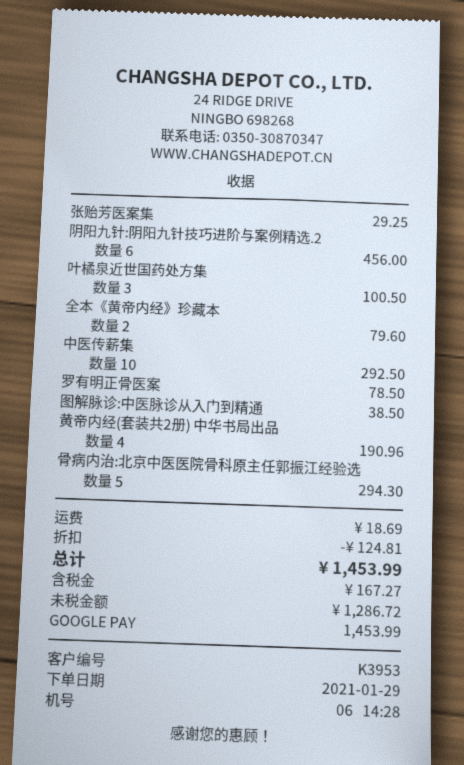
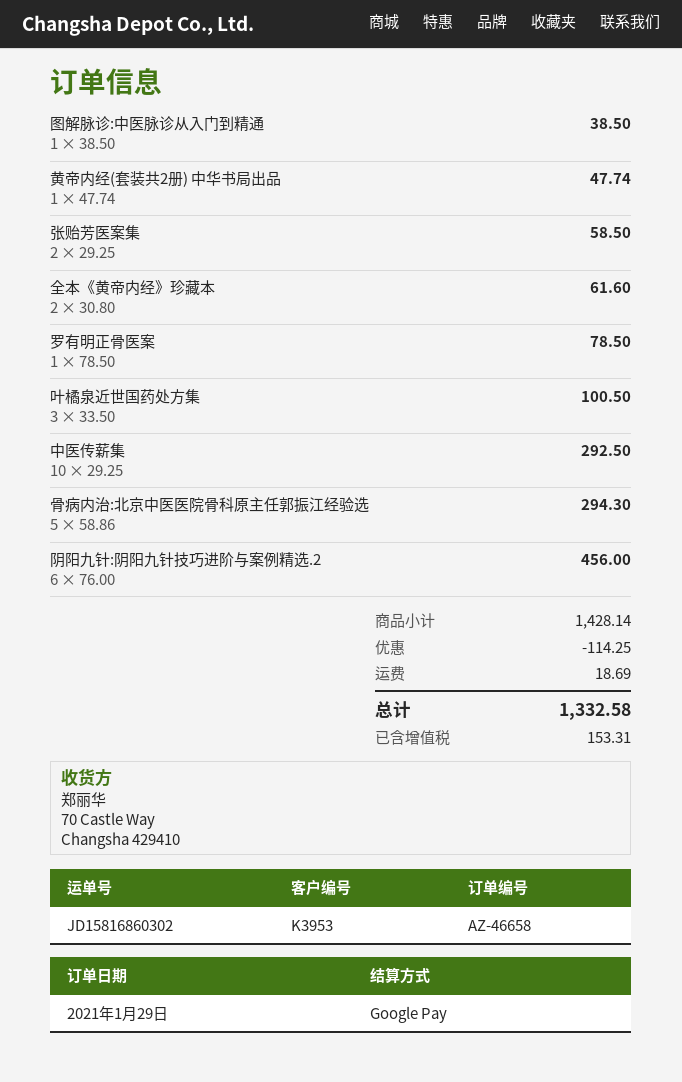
张贻芳医案集: 1 for 29.25 -> 2 for 58.50
全本《黄帝内经》珍藏本: 2 for 79.60 -> 2 for 61.60
黄帝内经(套装共2册) 中华书局出品: 4 for 190.96 -> 1 for 47.74
discount: 124.81 -> 114.25
tax: 167.27 -> 153.31
total: 1453.99 -> 1332.58

